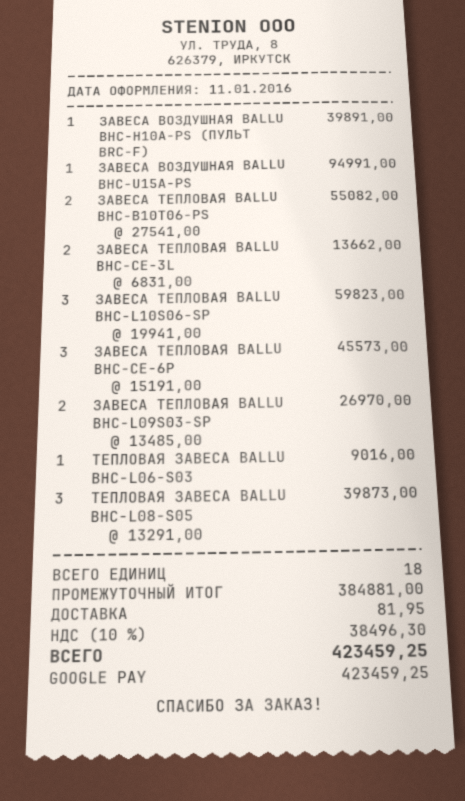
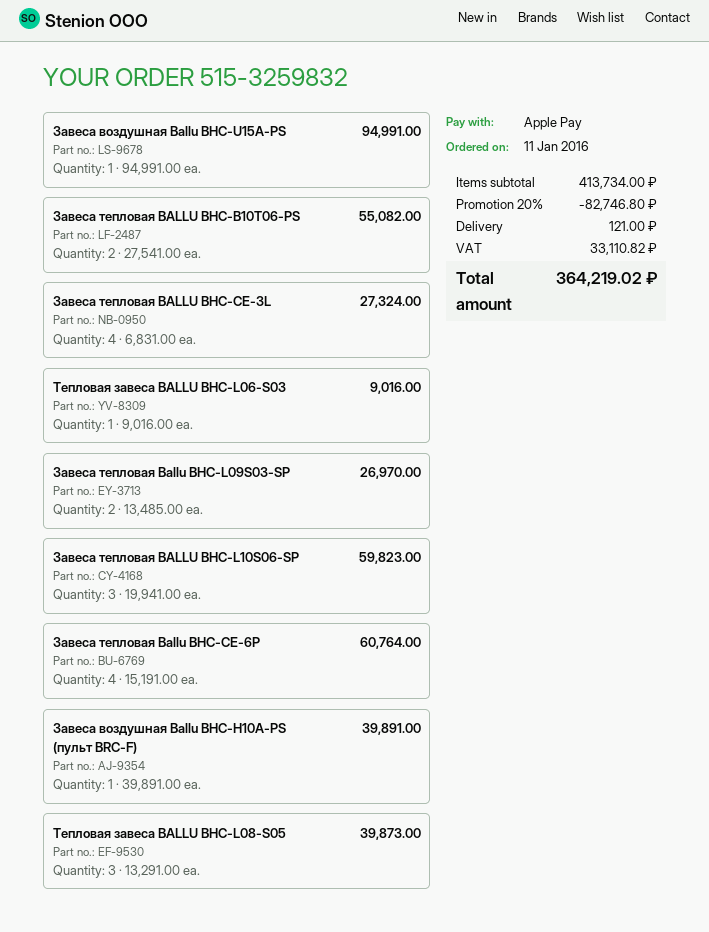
payment method: Google Pay -> Apple Pay
ЗАВЕСА ТЕПЛОВАЯ BALLU BHC-CE-3L: 2 x 6831.00 = 13662.00 -> 4 x 6831.00 = 27324.00
ЗАВЕСА ТЕПЛОВАЯ BALLU BHC-CE-6P: 3 x 15191.00 = 45573.00 -> 4 x 15191.00 = 60764.00
subtotal: 384881.00 -> 413734.00
discount: none -> 20% = 82746.80
shipping: 81.95 -> 121.00
tax: 38496.30 -> 33110.82
total: 423459.25 -> 364219.02

